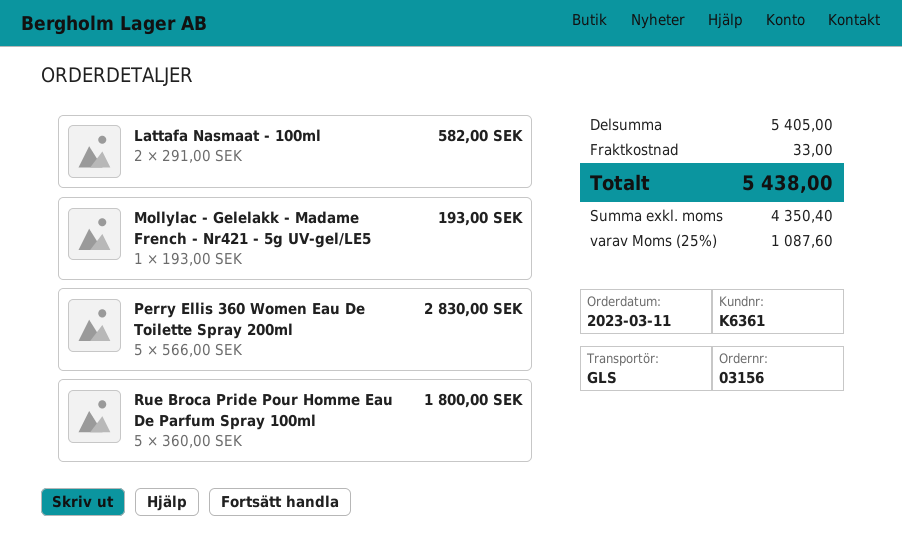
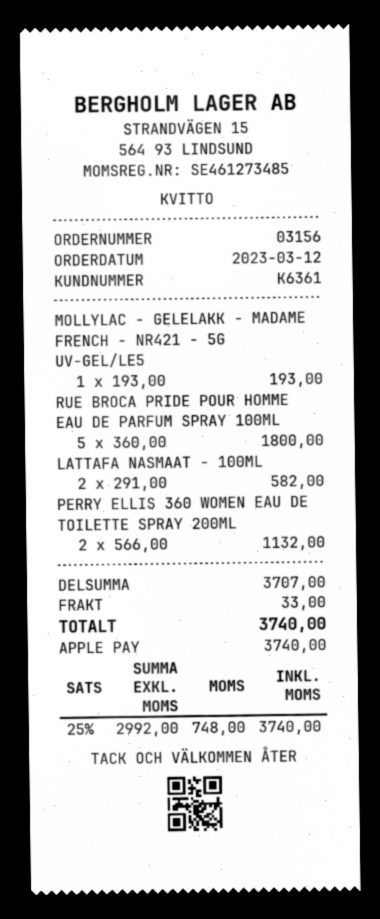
order date: 2023-03-11 -> 2023-03-12
Perry Ellis 360 Women Eau De Toilette Spray 200ml: 5 x 566.00 = 2830.00 -> 2 x 566.00 = 1132.00
subtotal: 5405.00 -> 3707.00
net: 4350.40 -> 2992.00
tax: 25% = 1087.60 -> 25% = 748.00
total: 5438.00 -> 3740.00

